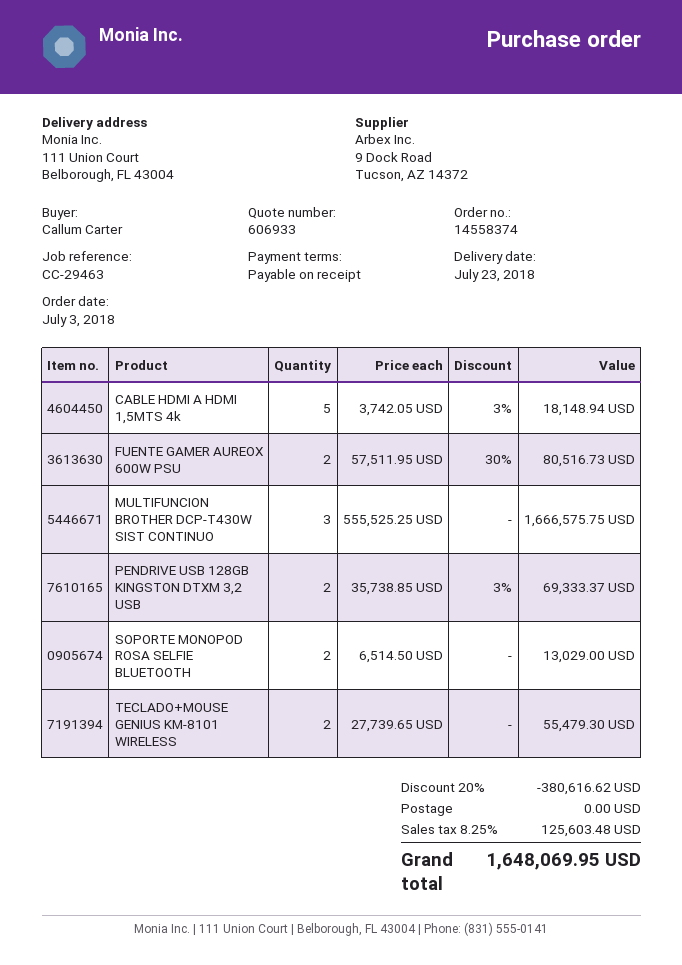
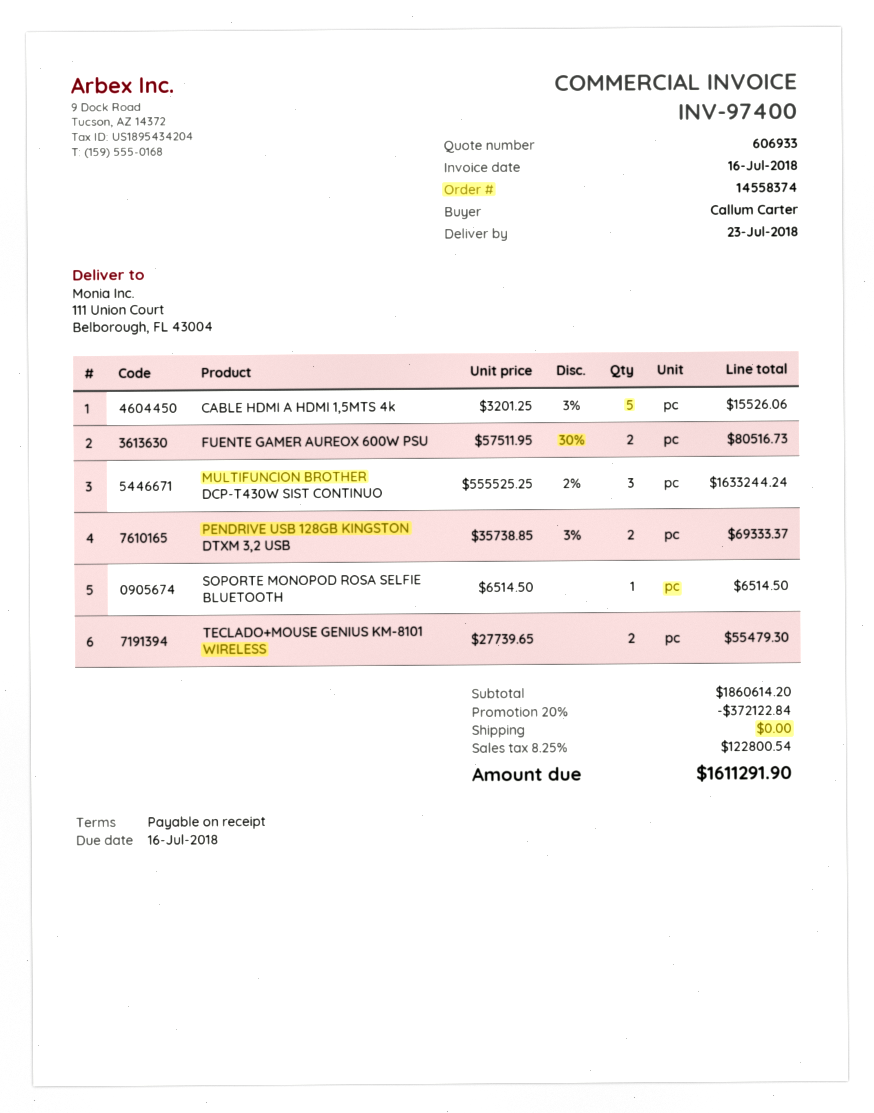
CABLE HDMI A HDMI 1,5MTS 4k: 5 x 3742.05 - 3% = 18148.94 -> 5 x 3201.25 - 3% = 15526.06
MULTIFUNCION BROTHER DCP-T430W SIST CONTINUO: 3 x 555525.25 = 1666575.75 -> 3 x 555525.25 - 2% = 1633244.24
SOPORTE MONOPOD ROSA SELFIE BLUETOOTH: 2 x 6514.50 = 13029.00 -> 1 x 6514.50 = 6514.50
discount: 20% = 380616.62 -> 20% = 372122.84
tax: 8.25% = 125603.48 -> 8.25% = 122800.54
total: 1648069.95 -> 1611291.90

